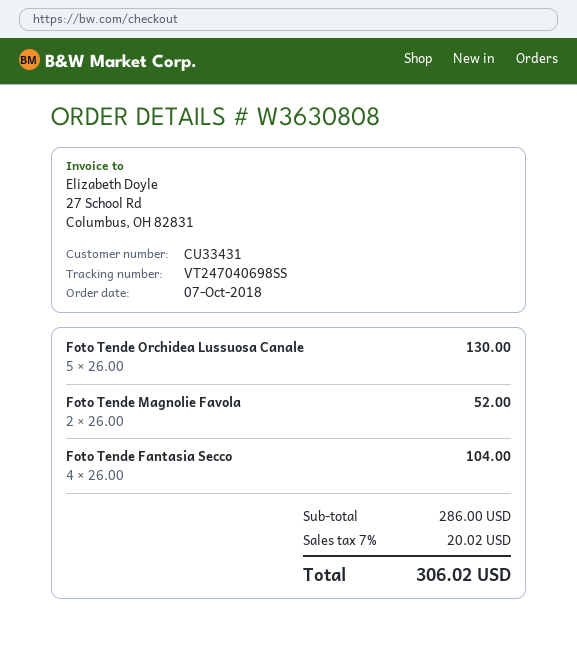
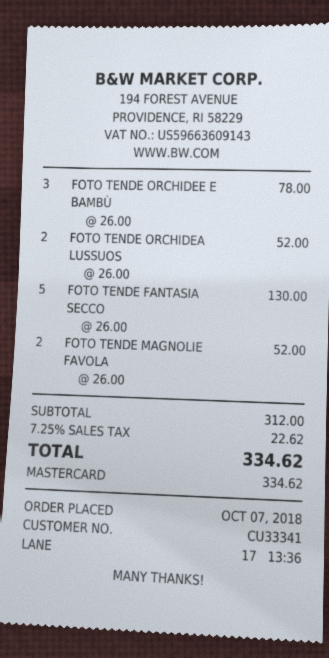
customer number: CU33431 -> CU33341
Foto Tende Orchidea Lussuosa Canale: 5 x 26.00 = 130.00 -> 2 x 26.00 = 52.00
Foto Tende Fantasia Secco: 4 x 26.00 = 104.00 -> 5 x 26.00 = 130.00
FOTO TENDE ORCHIDEE E BAMBÙ: none -> 3 x 26.00 = 78.00
subtotal: 286.00 -> 312.00
tax: 7% = 20.02 -> 7.25% = 22.62
total: 306.02 -> 334.62

